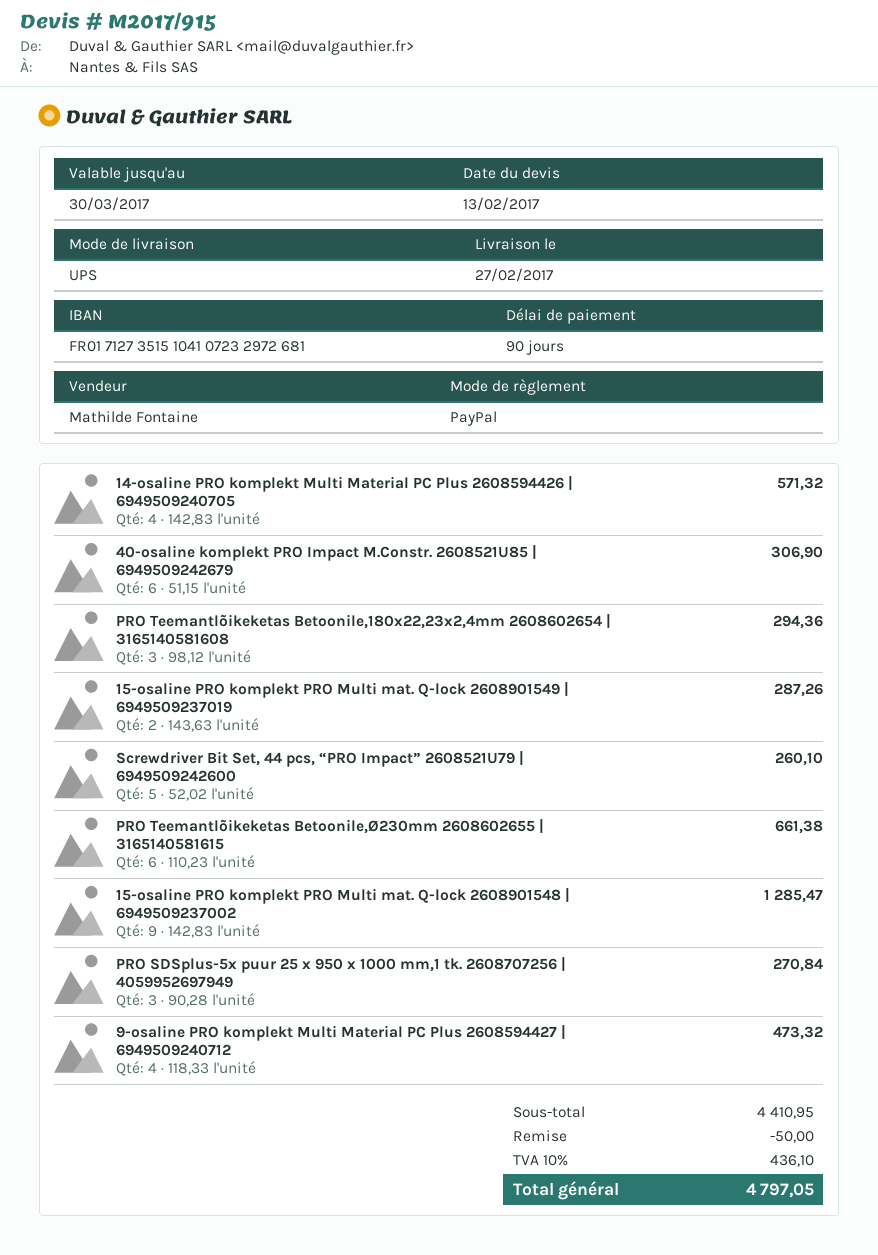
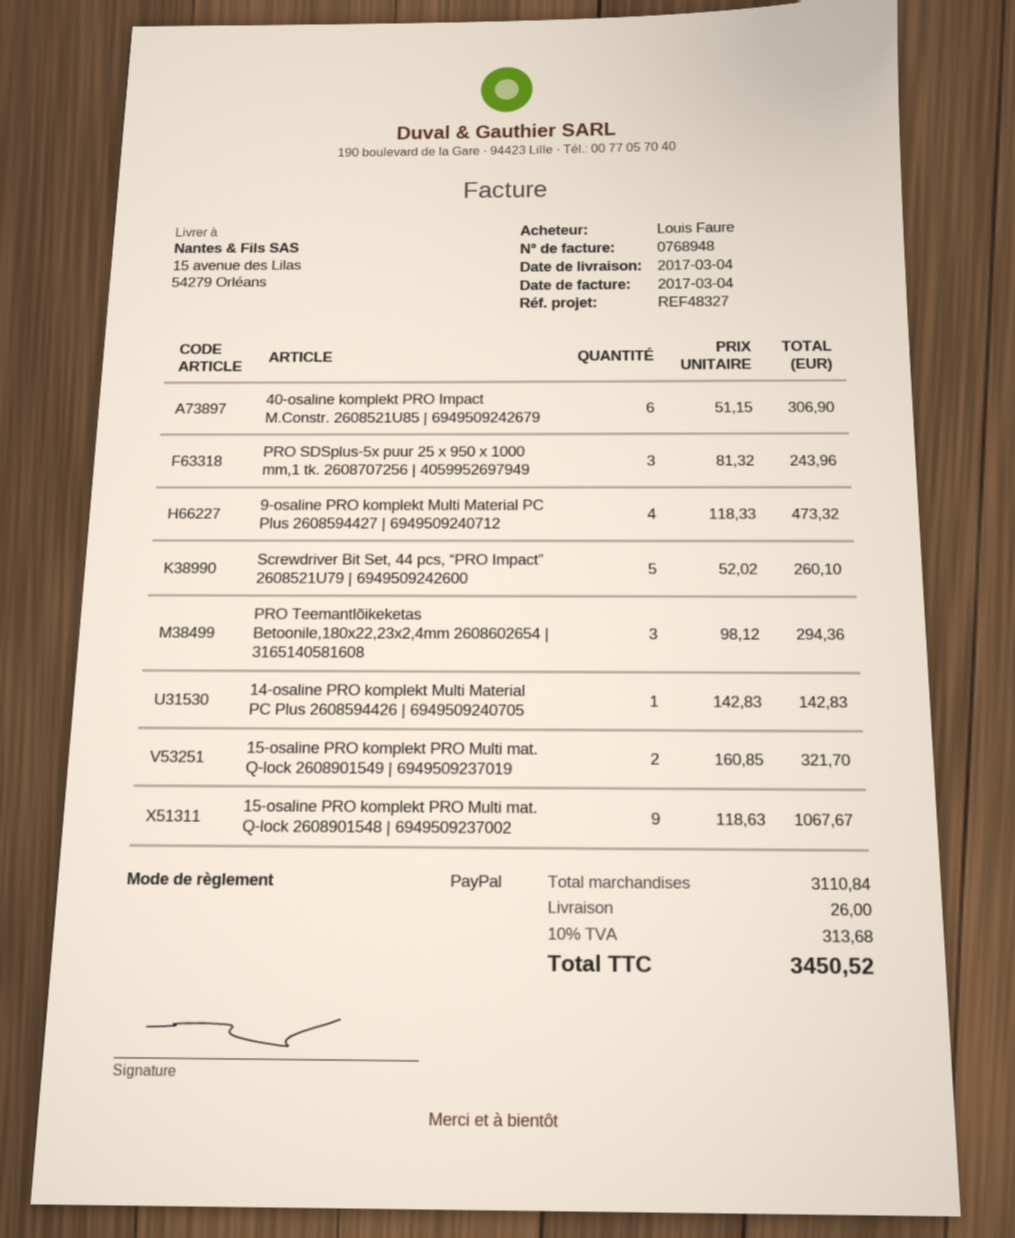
delivery date: 2017-02-27 -> 2017-03-04
14-osaline PRO komplekt Multi Material PC Plus 2608594426 | 6949509240705: 4 x 142.83 = 571.32 -> 1 x 142.83 = 142.83
15-osaline PRO komplekt PRO Multi mat. Q-lock 2608901549 | 6949509237019: 2 x 143.63 = 287.26 -> 2 x 160.85 = 321.70
PRO Teemantlõikeketas Betoonile,Ø230mm 2608602655 | 3165140581615: 6 x 110.23 = 661.38 -> none
15-osaline PRO komplekt PRO Multi mat. Q-lock 2608901548 | 6949509237002: 9 x 142.83 = 1285.47 -> 9 x 118.63 = 1067.67
PRO SDSplus-5x puur 25 x 950 x 1000 mm,1 tk. 2608707256 | 4059952697949: 3 x 90.28 = 270.84 -> 3 x 81.32 = 243.96
subtotal: 4410.95 -> 3110.84
discount: 50.00 -> none
shipping: none -> 26.00
tax: 10% = 436.10 -> 10% = 313.68
total: 4797.05 -> 3450.52

